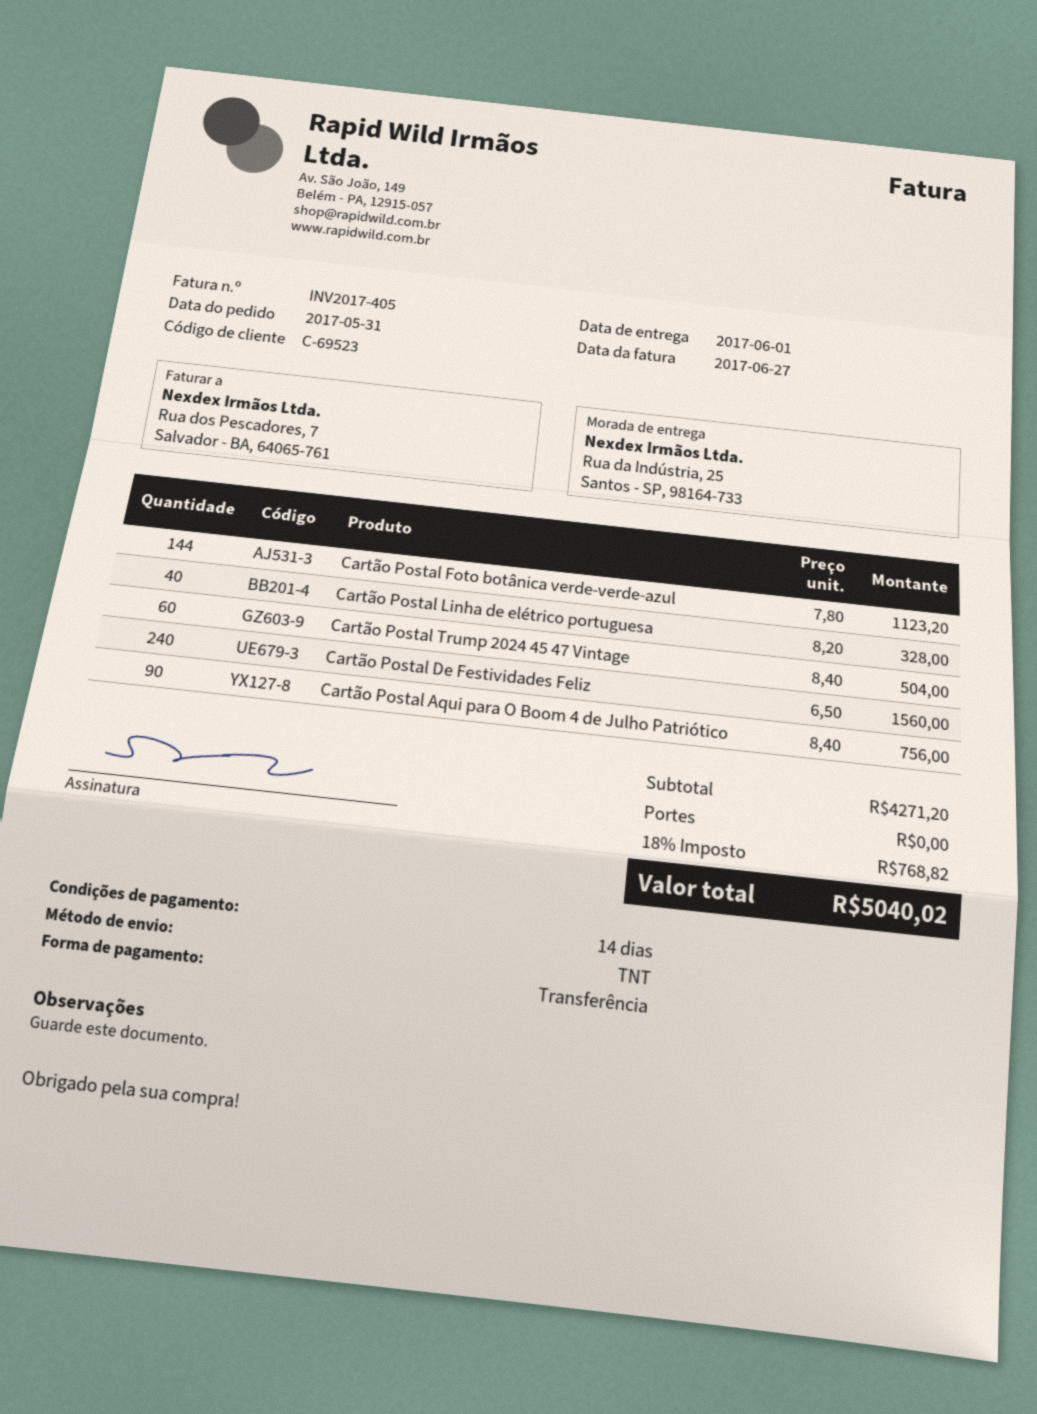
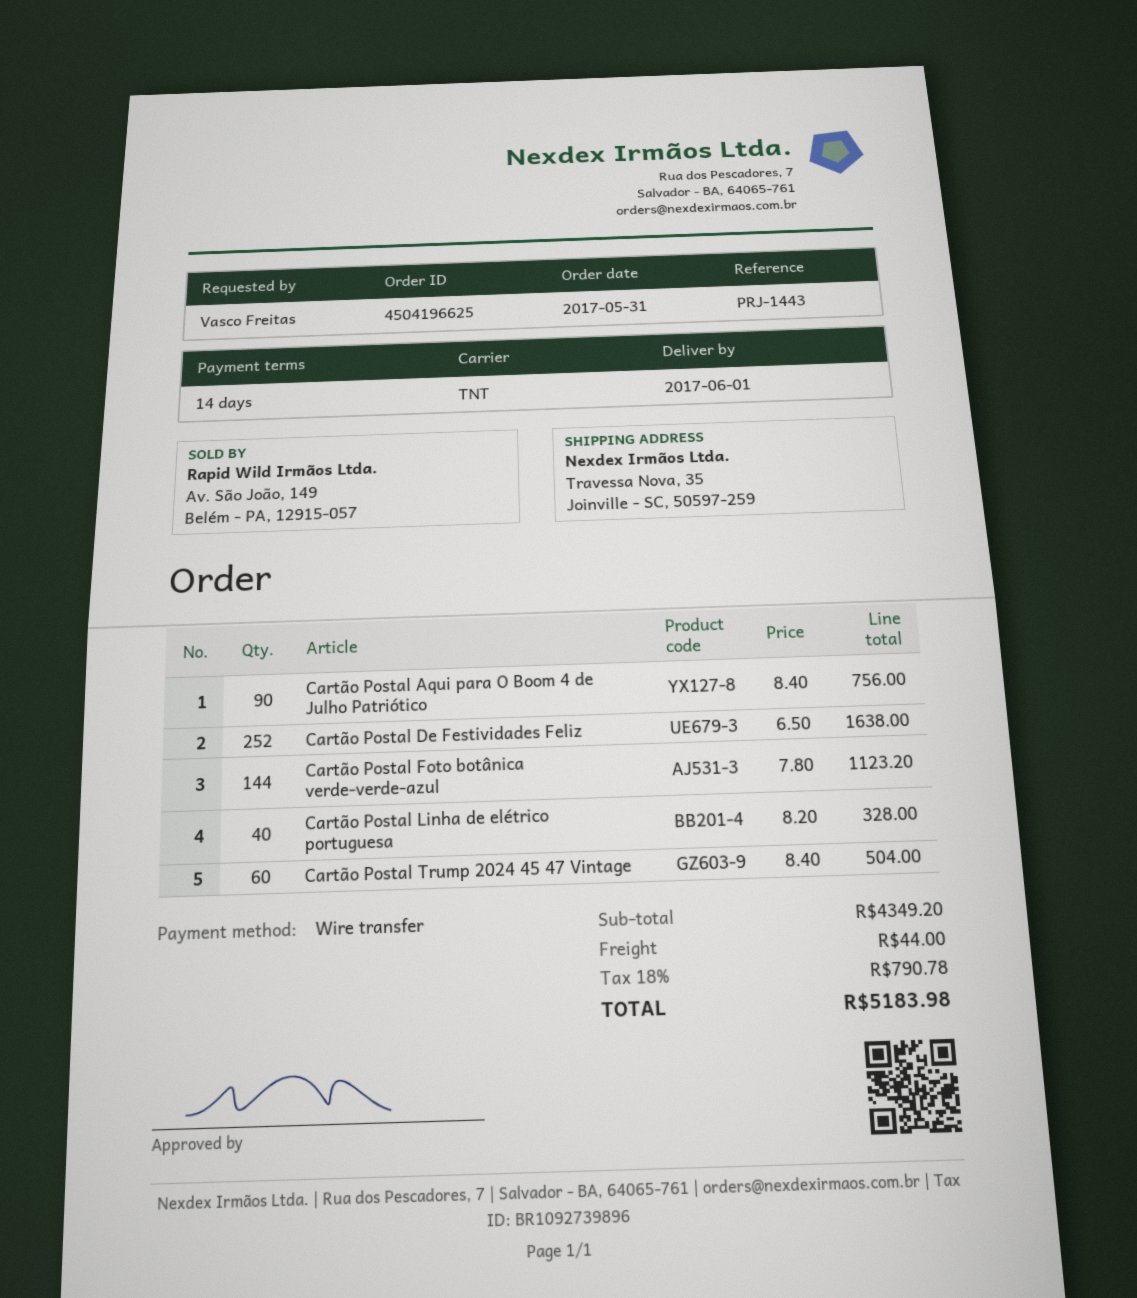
ship to: Rua da Indústria, 25, Santos - SP, 98164-733 -> Travessa Nova, 35, Joinville - SC, 50597-259
Cartão Postal De Festividades Feliz: 240 x 6.50 = 1560.00 -> 252 x 6.50 = 1638.00
subtotal: 4271.20 -> 4349.20
shipping: 0.00 -> 44.00
tax: 18% = 768.82 -> 18% = 790.78
total: 5040.02 -> 5183.98

